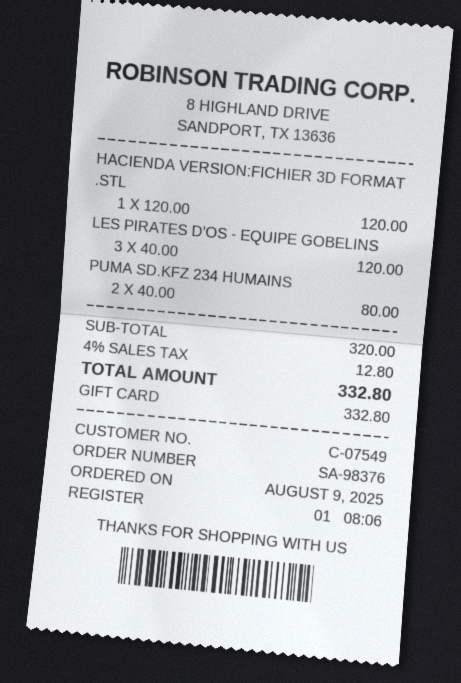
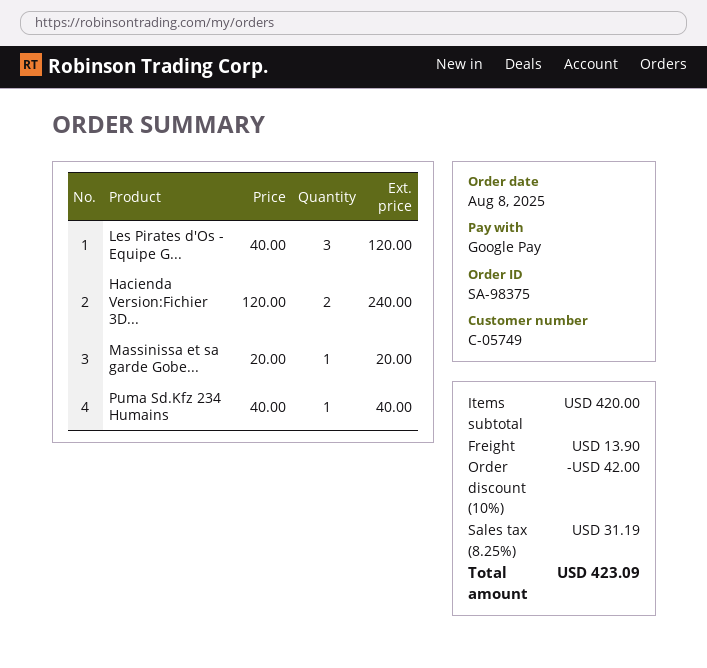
order number: SA-98376 -> SA-98375
order date: 2025-08-09 -> 2025-08-08
customer number: C-07549 -> C-05749
payment method: gift card -> Google Pay
HACIENDA VERSION:FICHIER 3D FORMAT .STL: 1 x 120.00 = 120.00 -> 2 x 120.00 = 240.00
PUMA SD.KFZ 234 HUMAINS: 2 x 40.00 = 80.00 -> 1 x 40.00 = 40.00
Massinissa et sa garde Gobe...: none -> 1 x 20.00 = 20.00
subtotal: 320.00 -> 420.00
discount: none -> 10% = 42.00
shipping: none -> 13.90
tax: 4% = 12.80 -> 8.25% = 31.19
total: 332.80 -> 423.09

